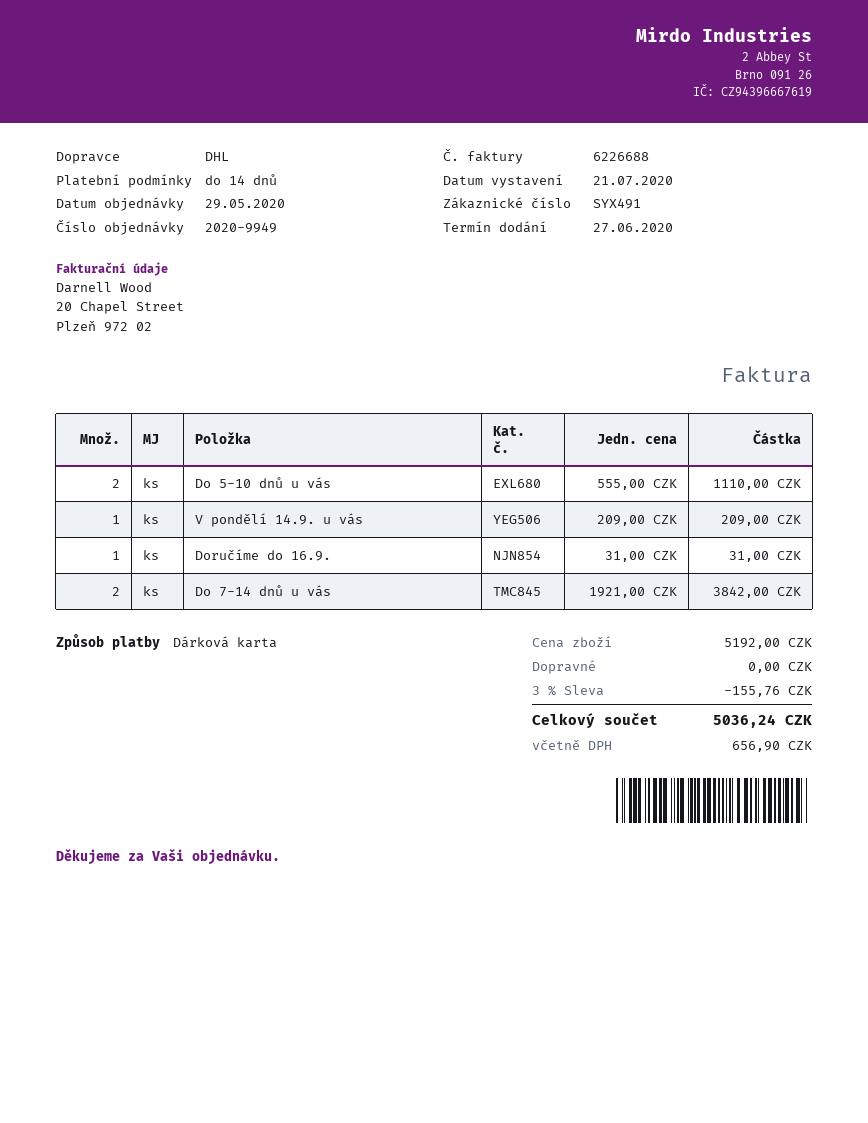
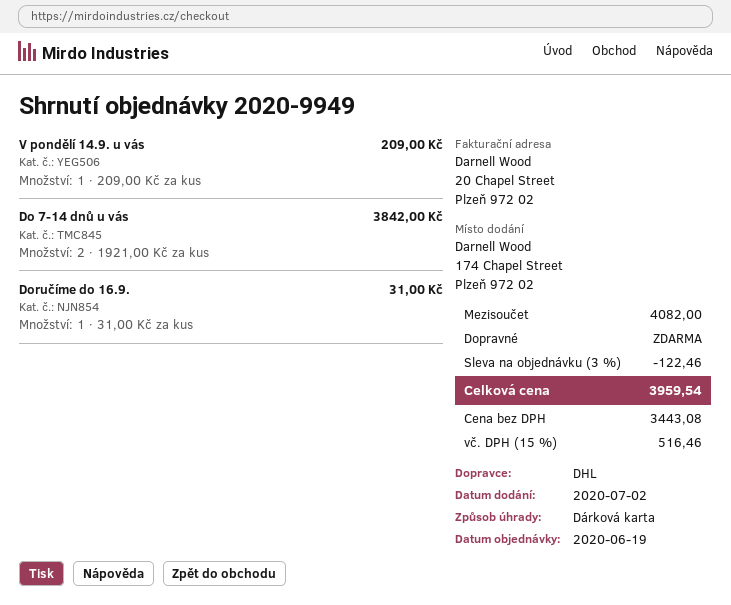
order date: 2020-05-29 -> 2020-06-19
delivery date: 2020-06-27 -> 2020-07-02
Do 5-10 dnů u vás: 2 x 555.00 = 1110.00 -> none
subtotal: 5192.00 -> 4082.00
discount: 3% = 155.76 -> 3% = 122.46
tax: 656.90 -> 516.46
total: 5036.24 -> 3959.54

